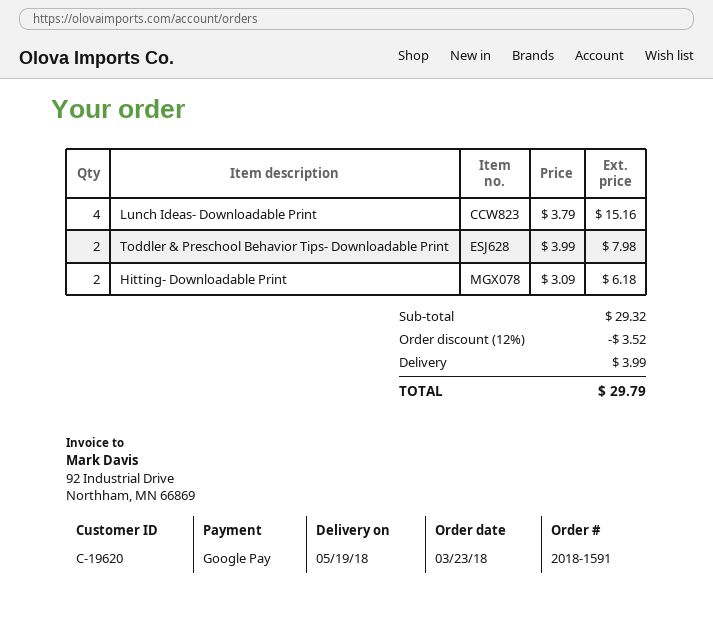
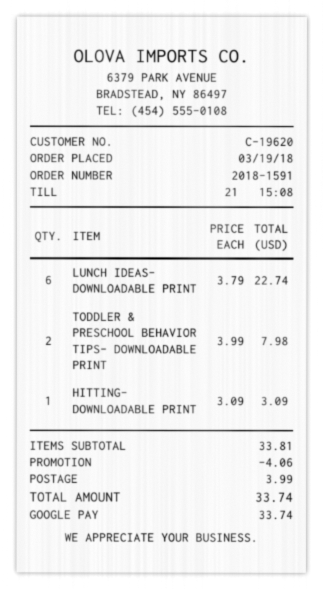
order date: 2018-03-23 -> 2018-03-19
Lunch Ideas- Downloadable Print: 4 x 3.79 = 15.16 -> 6 x 3.79 = 22.74
Hitting- Downloadable Print: 2 x 3.09 = 6.18 -> 1 x 3.09 = 3.09
subtotal: 29.32 -> 33.81
discount: 3.52 -> 4.06
total: 29.79 -> 33.74

